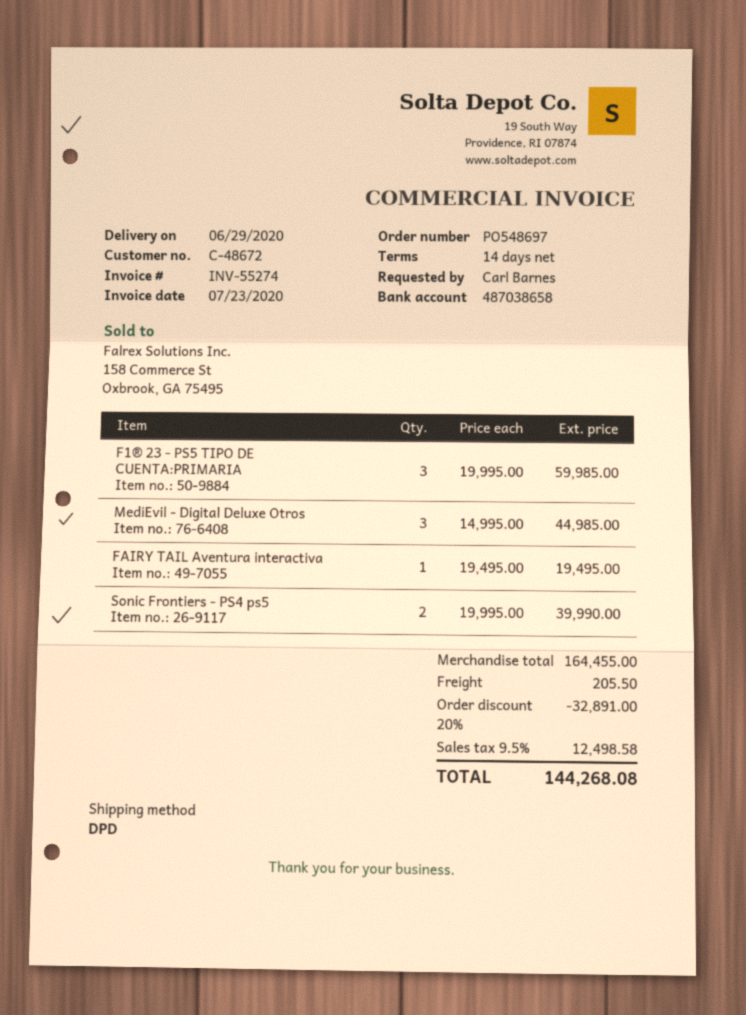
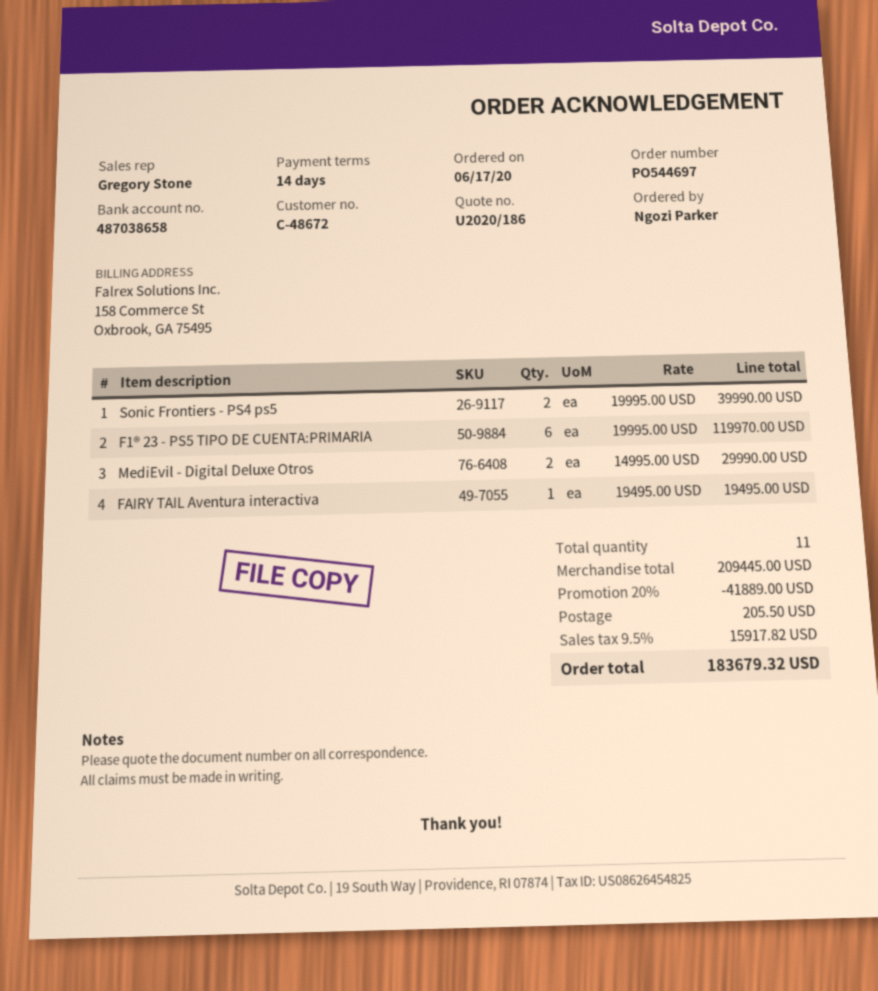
order number: PO548697 -> PO544697
ordered by: Carl Barnes -> Ngozi Parker
F1® 23 - PS5 TIPO DE CUENTA:PRIMARIA: 3 x 19995.00 = 59985.00 -> 6 x 19995.00 = 119970.00
MediEvil - Digital Deluxe Otros: 3 x 14995.00 = 44985.00 -> 2 x 14995.00 = 29990.00
subtotal: 164455.00 -> 209445.00
discount: 20% = 32891.00 -> 20% = 41889.00
tax: 9.5% = 12498.58 -> 9.5% = 15917.82
total: 144268.08 -> 183679.32

